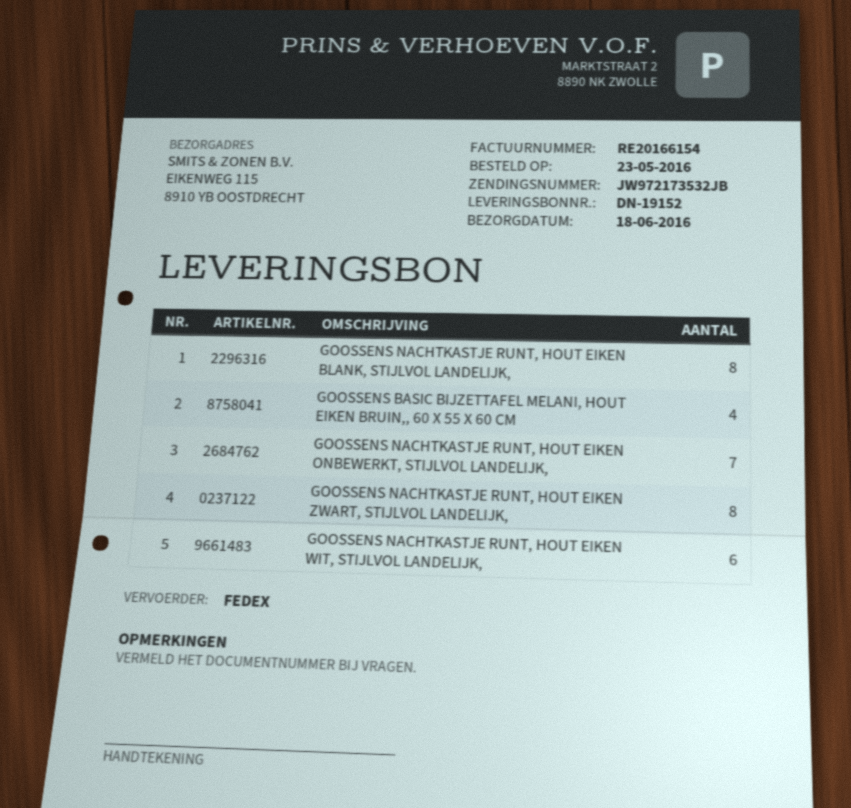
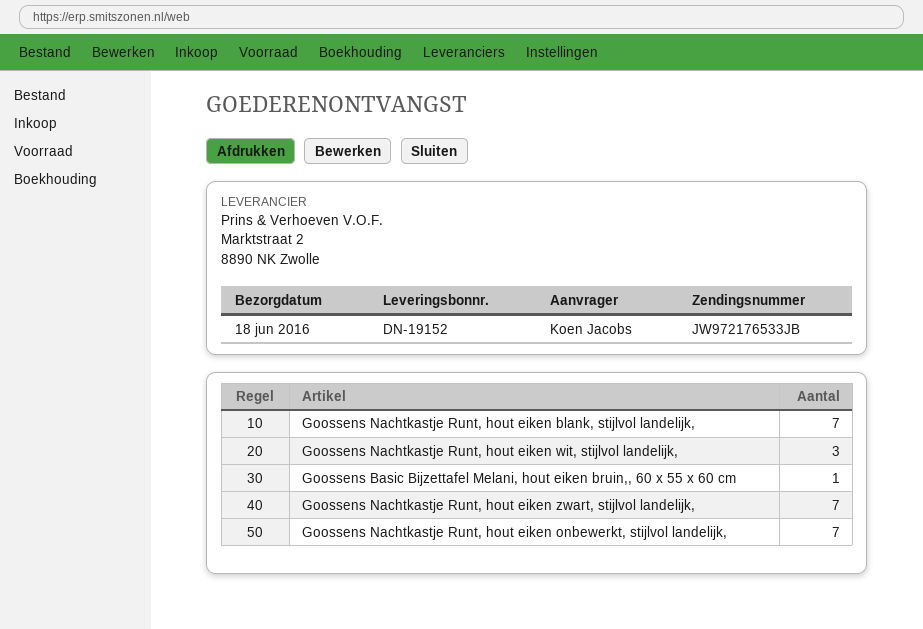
tracking number: JW972173532JB -> JW972176533JB
GOOSSENS NACHTKASTJE RUNT, HOUT EIKEN BLANK, STIJLVOL LANDELIJK,: 8 -> 7
GOOSSENS BASIC BIJZETTAFEL MELANI, HOUT EIKEN BRUIN,, 60 X 55 X 60 CM: 4 -> 1
GOOSSENS NACHTKASTJE RUNT, HOUT EIKEN ZWART, STIJLVOL LANDELIJK,: 8 -> 7
GOOSSENS NACHTKASTJE RUNT, HOUT EIKEN WIT, STIJLVOL LANDELIJK,: 6 -> 3

